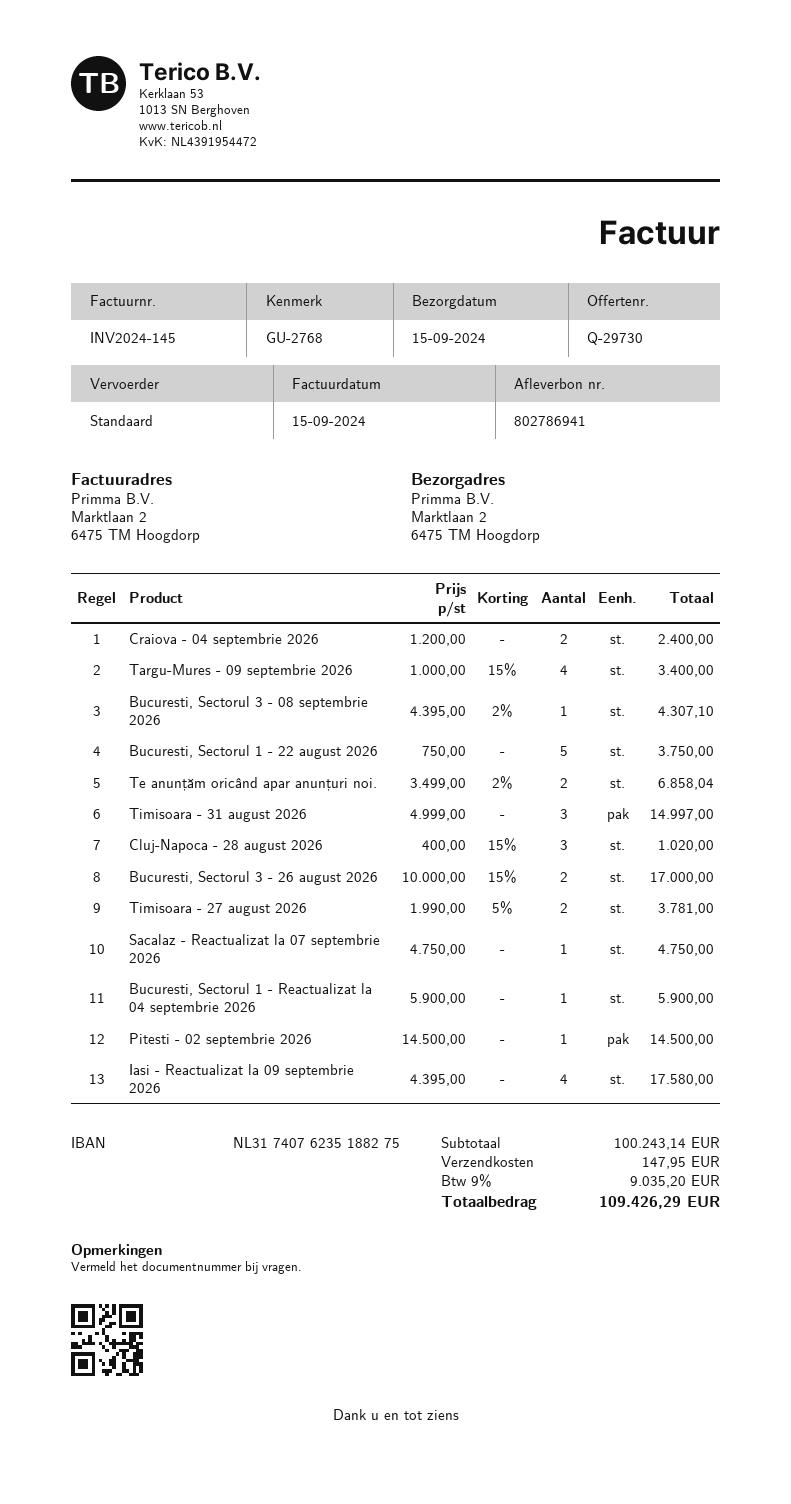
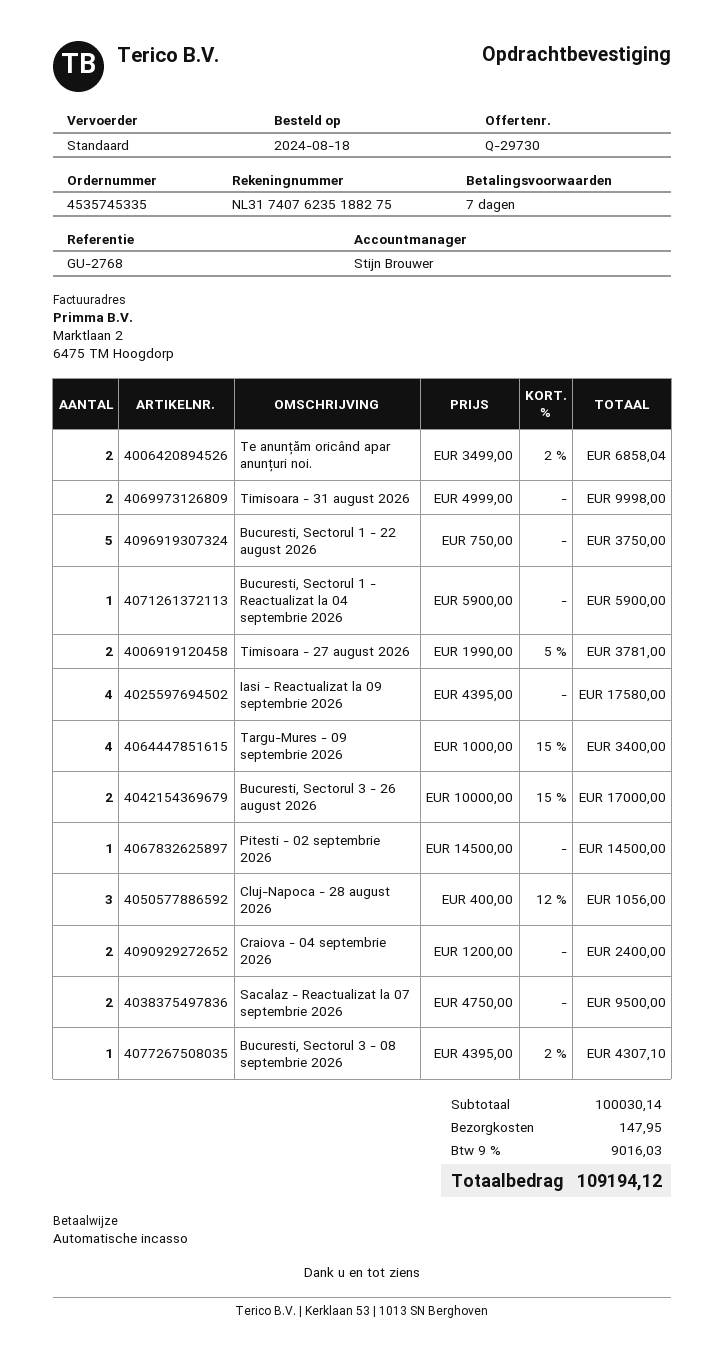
Timisoara - 31 august 2026: 3 x 4999.00 = 14997.00 -> 2 x 4999.00 = 9998.00
Cluj-Napoca - 28 august 2026: 3 x 400.00 - 15% = 1020.00 -> 3 x 400.00 - 12% = 1056.00
Sacalaz - Reactualizat la 07 septembrie 2026: 1 x 4750.00 = 4750.00 -> 2 x 4750.00 = 9500.00
subtotal: 100243.14 -> 100030.14
tax: 9% = 9035.20 -> 9% = 9016.03
total: 109426.29 -> 109194.12

